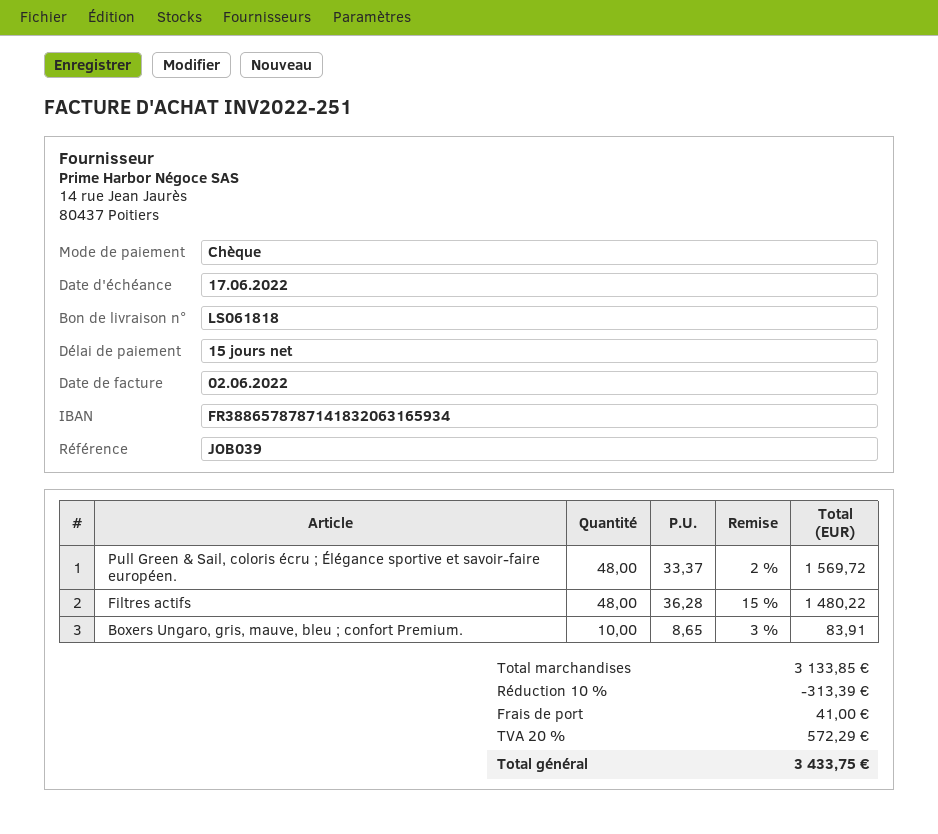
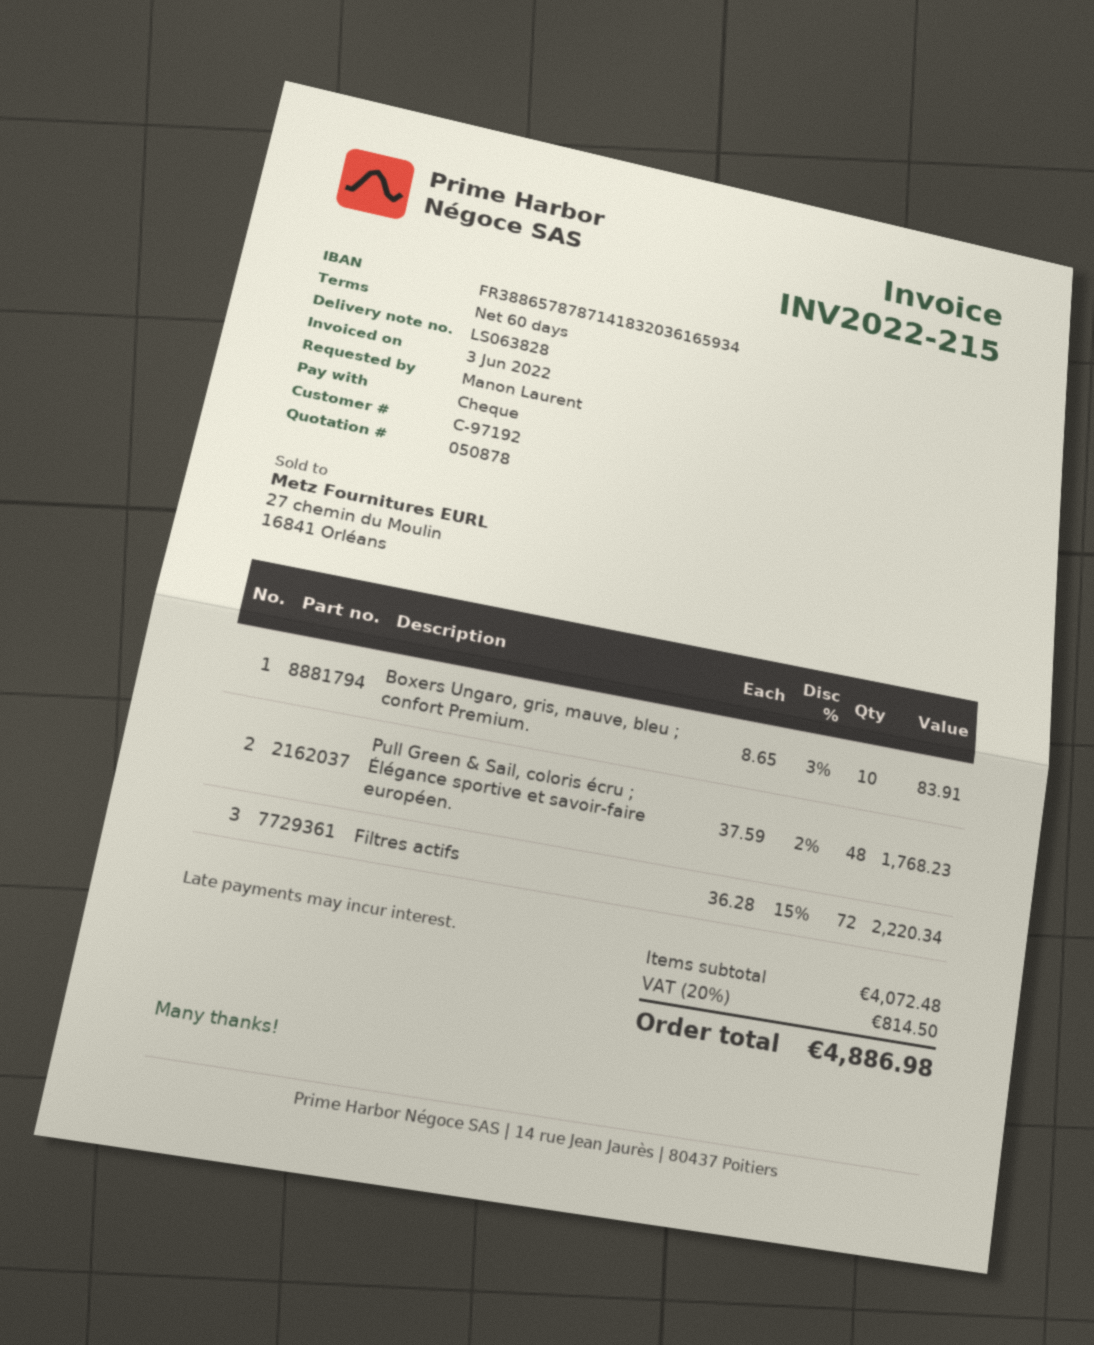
delivery note number: LS061818 -> LS063828
invoice number: INV2022-251 -> INV2022-215
invoice date: 2022-06-02 -> 2022-06-03
payment terms: 15 days -> 60 days
bank account: FR3886578787141832063165934 -> FR3886578787141832036165934
Pull Green & Sail, coloris écru ; Élégance sportive et savoir-faire européen.: 48 x 33.37 - 2% = 1569.72 -> 48 x 37.59 - 2% = 1768.23
Filtres actifs: 48 x 36.28 - 15% = 1480.22 -> 72 x 36.28 - 15% = 2220.34
subtotal: 3133.85 -> 4072.48
discount: 10% = 313.39 -> none
shipping: 41.00 -> none
tax: 20% = 572.29 -> 20% = 814.50
total: 3433.75 -> 4886.98

